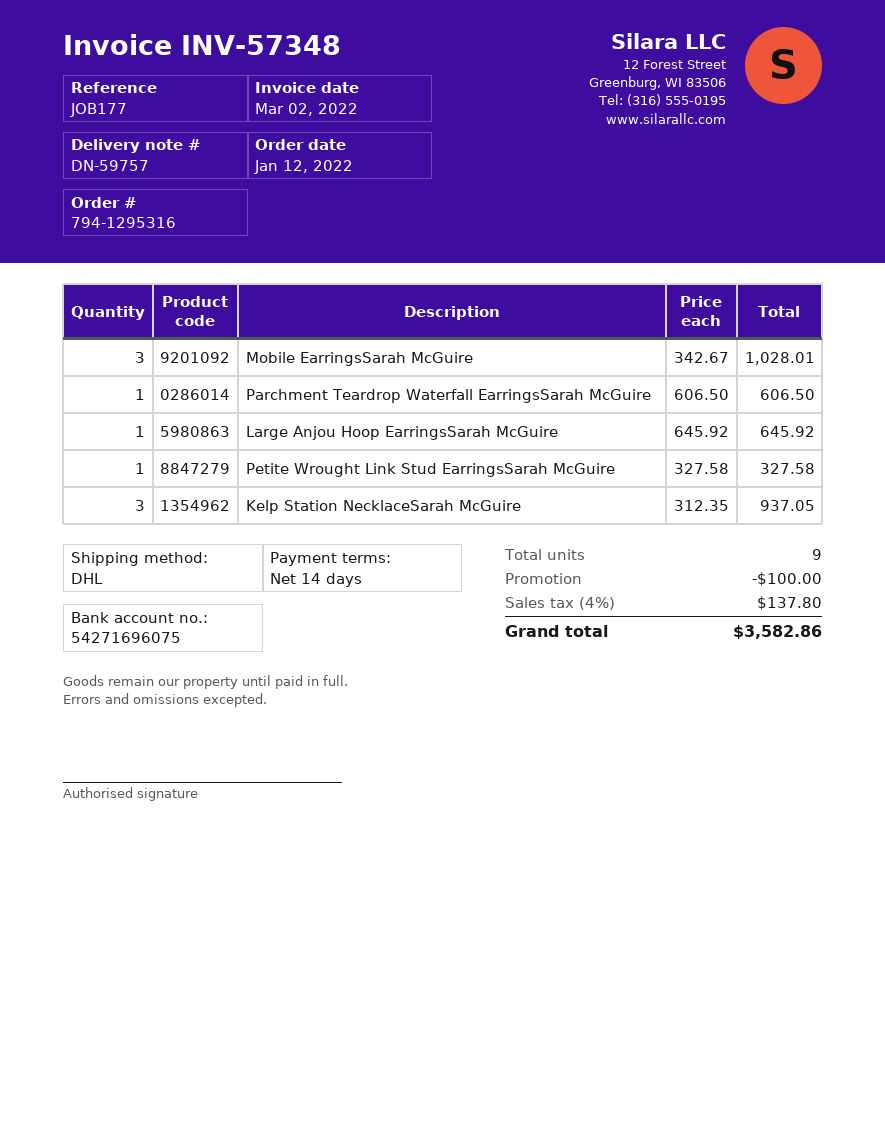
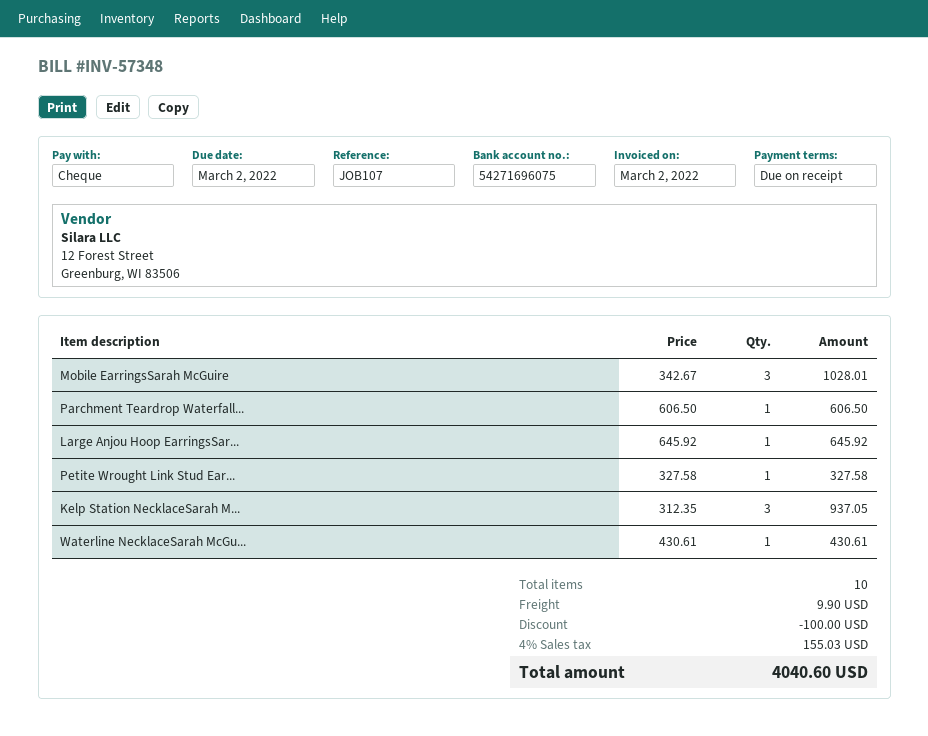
payment terms: 14 days -> on receipt
reference: JOB177 -> JOB107
Waterline NecklaceSarah McGu...: none -> 1 x 430.61 = 430.61
total quantity: 9 -> 10
shipping: none -> 9.90
tax: 4% = 137.80 -> 4% = 155.03
total: 3582.86 -> 4040.60

